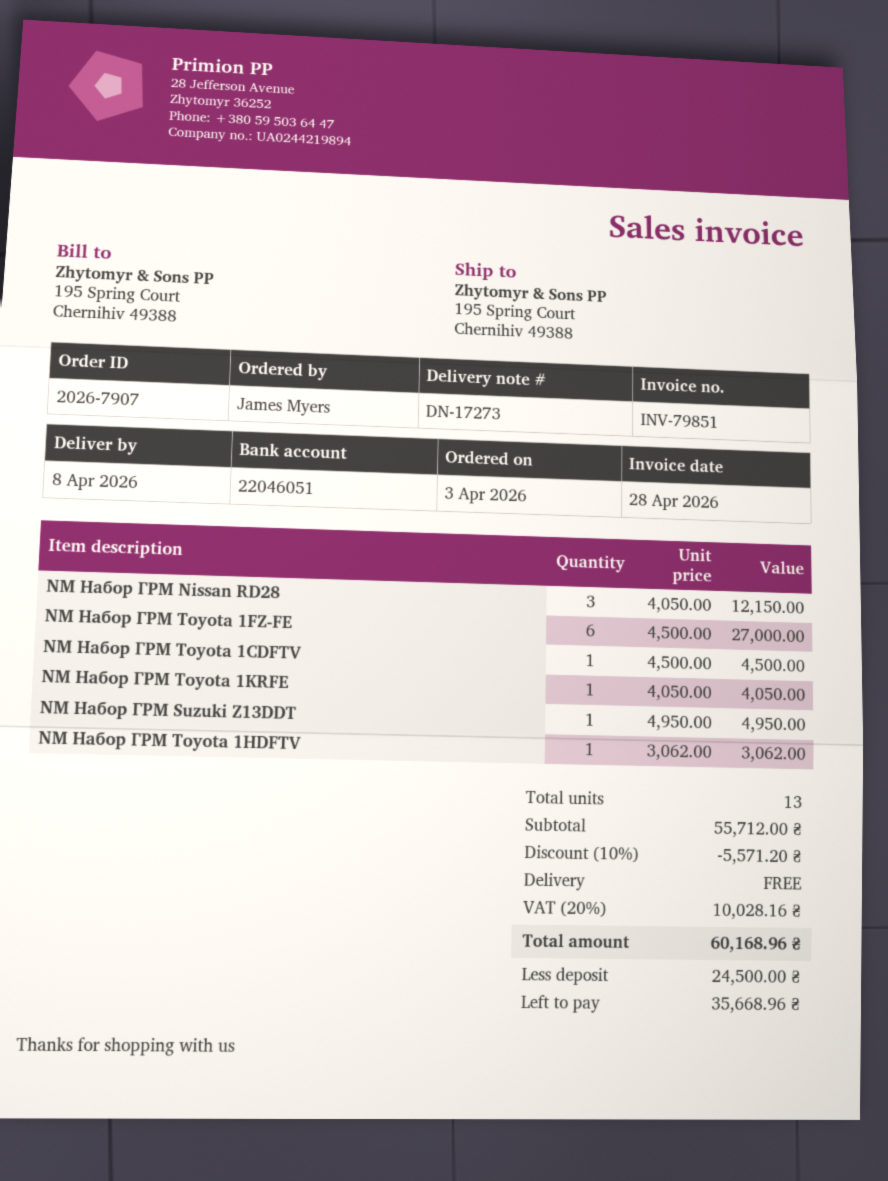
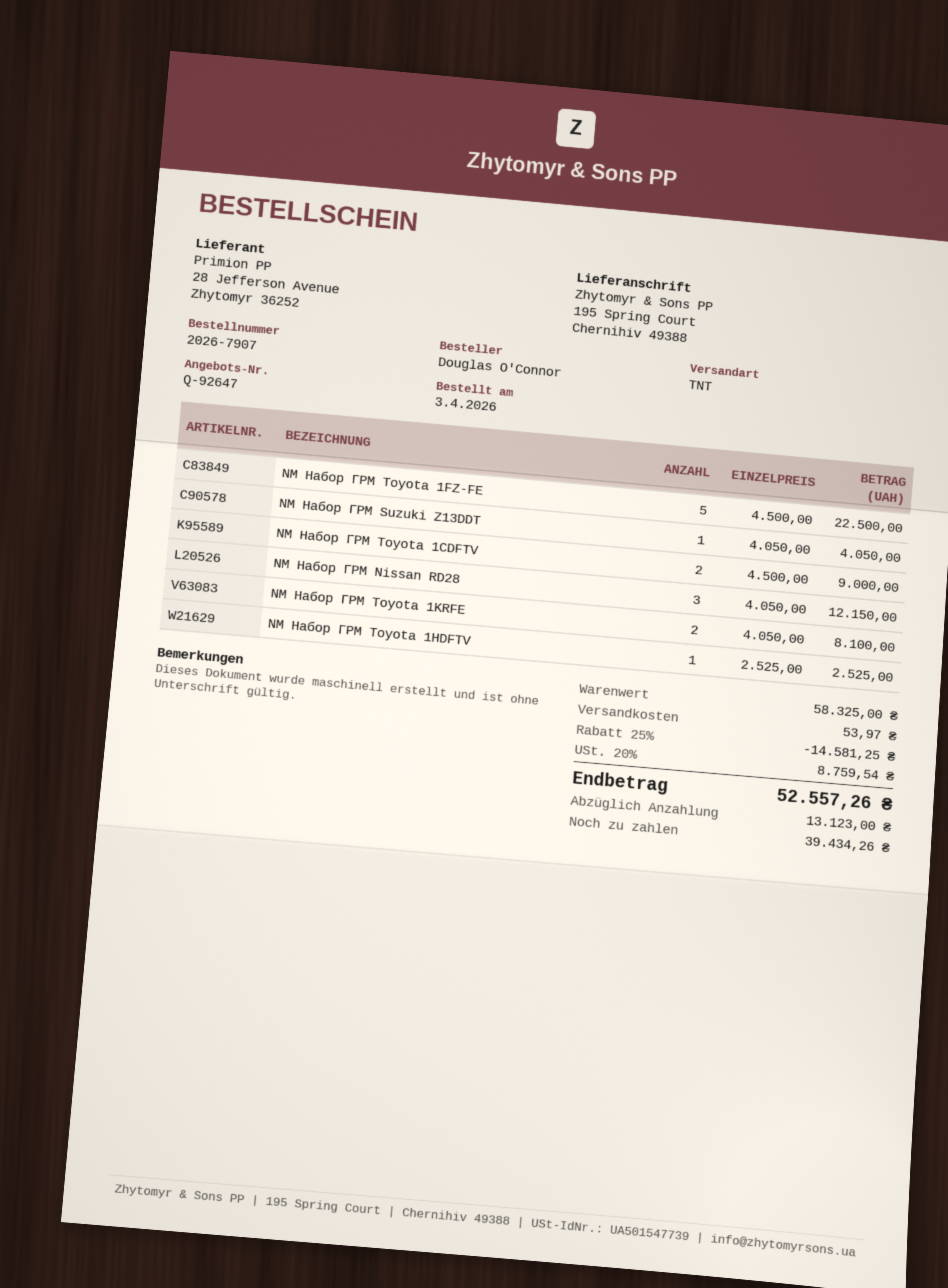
ordered by: James Myers -> Douglas O'Connor
NM Набор ГРМ Toyota 1FZ-FE: 6 x 4500.00 = 27000.00 -> 5 x 4500.00 = 22500.00
NM Набор ГРМ Toyota 1CDFTV: 1 x 4500.00 = 4500.00 -> 2 x 4500.00 = 9000.00
NM Набор ГРМ Toyota 1KRFE: 1 x 4050.00 = 4050.00 -> 2 x 4050.00 = 8100.00
NM Набор ГРМ Suzuki Z13DDT: 1 x 4950.00 = 4950.00 -> 1 x 4050.00 = 4050.00
NM Набор ГРМ Toyota 1HDFTV: 1 x 3062.00 = 3062.00 -> 1 x 2525.00 = 2525.00
subtotal: 55712.00 -> 58325.00
discount: 10% = 5571.20 -> 25% = 14581.25
shipping: 0.00 -> 53.97
tax: 20% = 10028.16 -> 20% = 8759.54
total: 60168.96 -> 52557.26
deposit: 24500.00 -> 13123.00
balance: 35668.96 -> 39434.26

